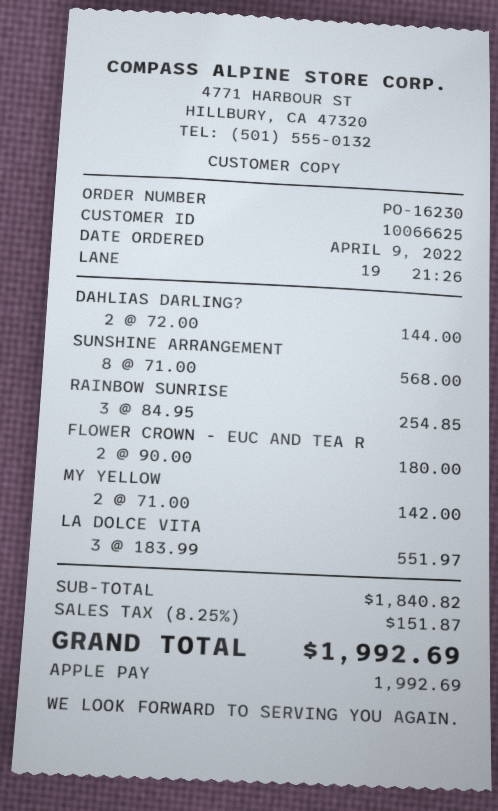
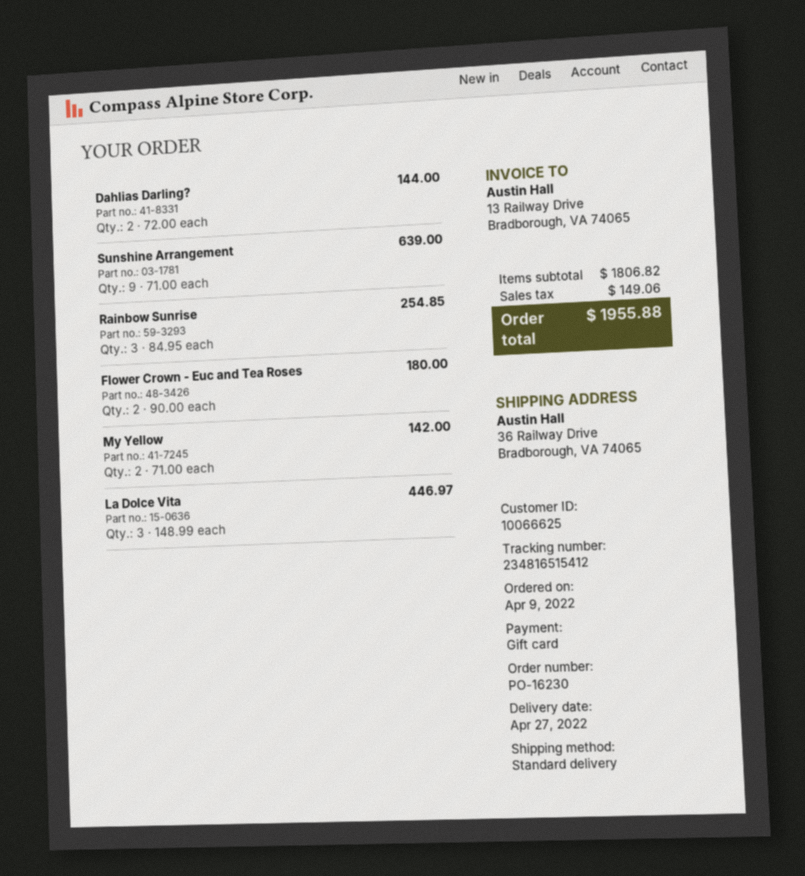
payment method: Apple Pay -> gift card
SUNSHINE ARRANGEMENT: 8 x 71.00 = 568.00 -> 9 x 71.00 = 639.00
LA DOLCE VITA: 3 x 183.99 = 551.97 -> 3 x 148.99 = 446.97
subtotal: 1840.82 -> 1806.82
tax: 151.87 -> 149.06
total: 1992.69 -> 1955.88

